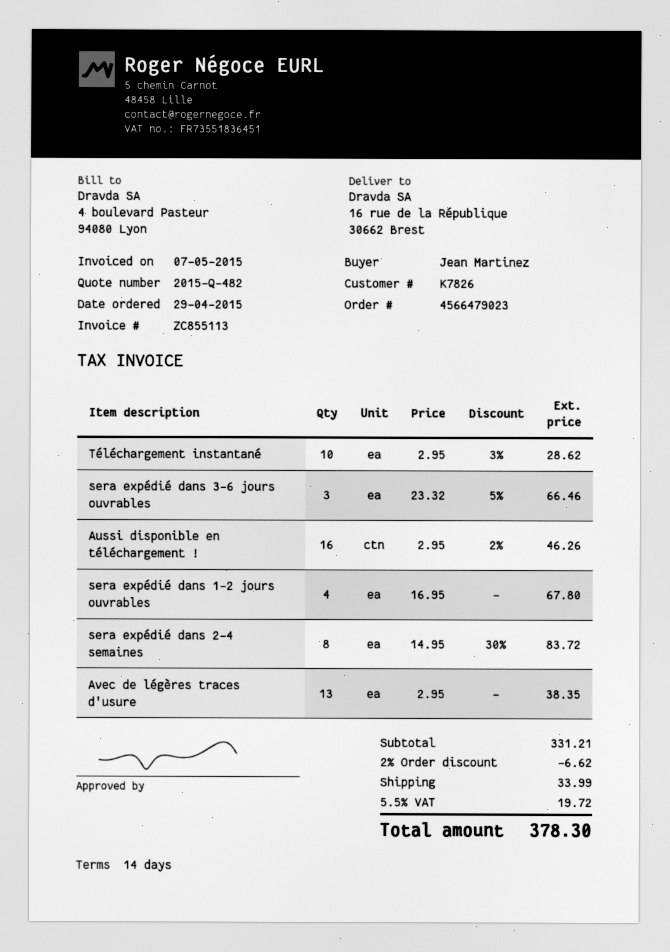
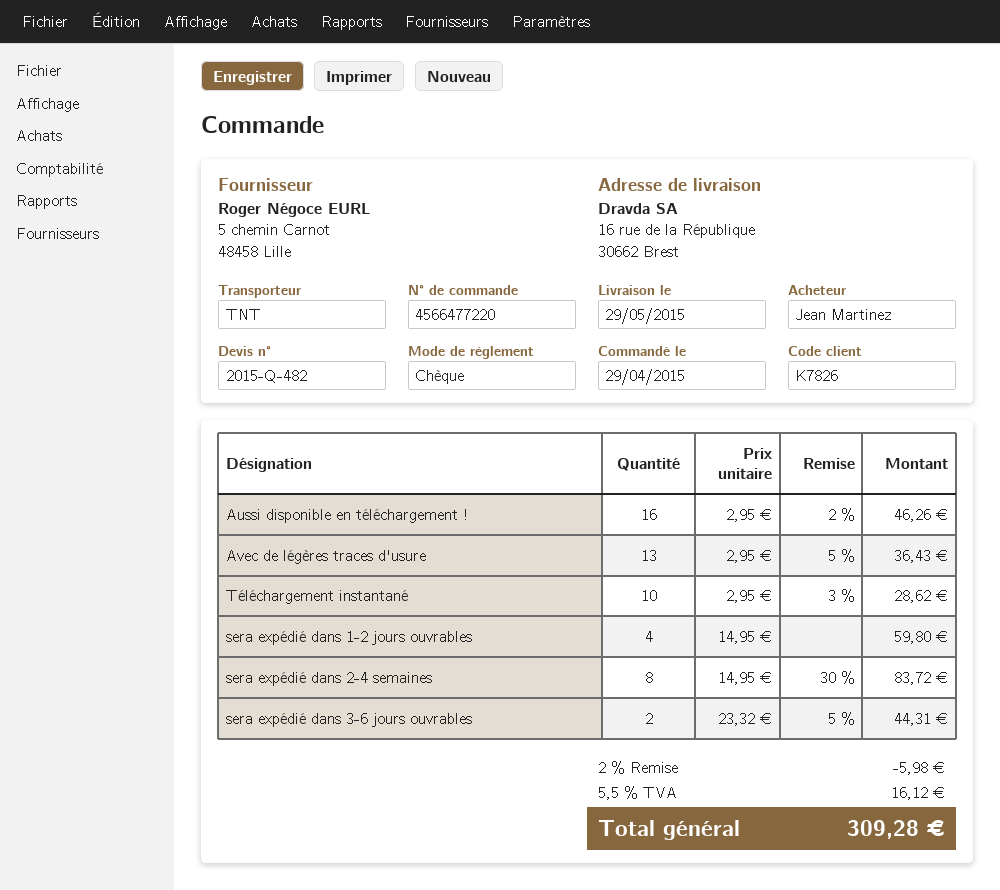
order number: 4566479023 -> 4566477220
sera expédié dans 3-6 jours ouvrables: 3 x 23.32 - 5% = 66.46 -> 2 x 23.32 - 5% = 44.31
sera expédié dans 1-2 jours ouvrables: 4 x 16.95 = 67.80 -> 4 x 14.95 = 59.80
Avec de légères traces d'usure: 13 x 2.95 = 38.35 -> 13 x 2.95 - 5% = 36.43
discount: 2% = 6.62 -> 2% = 5.98
shipping: 33.99 -> none
tax: 5.5% = 19.72 -> 5.5% = 16.12
total: 378.30 -> 309.28

